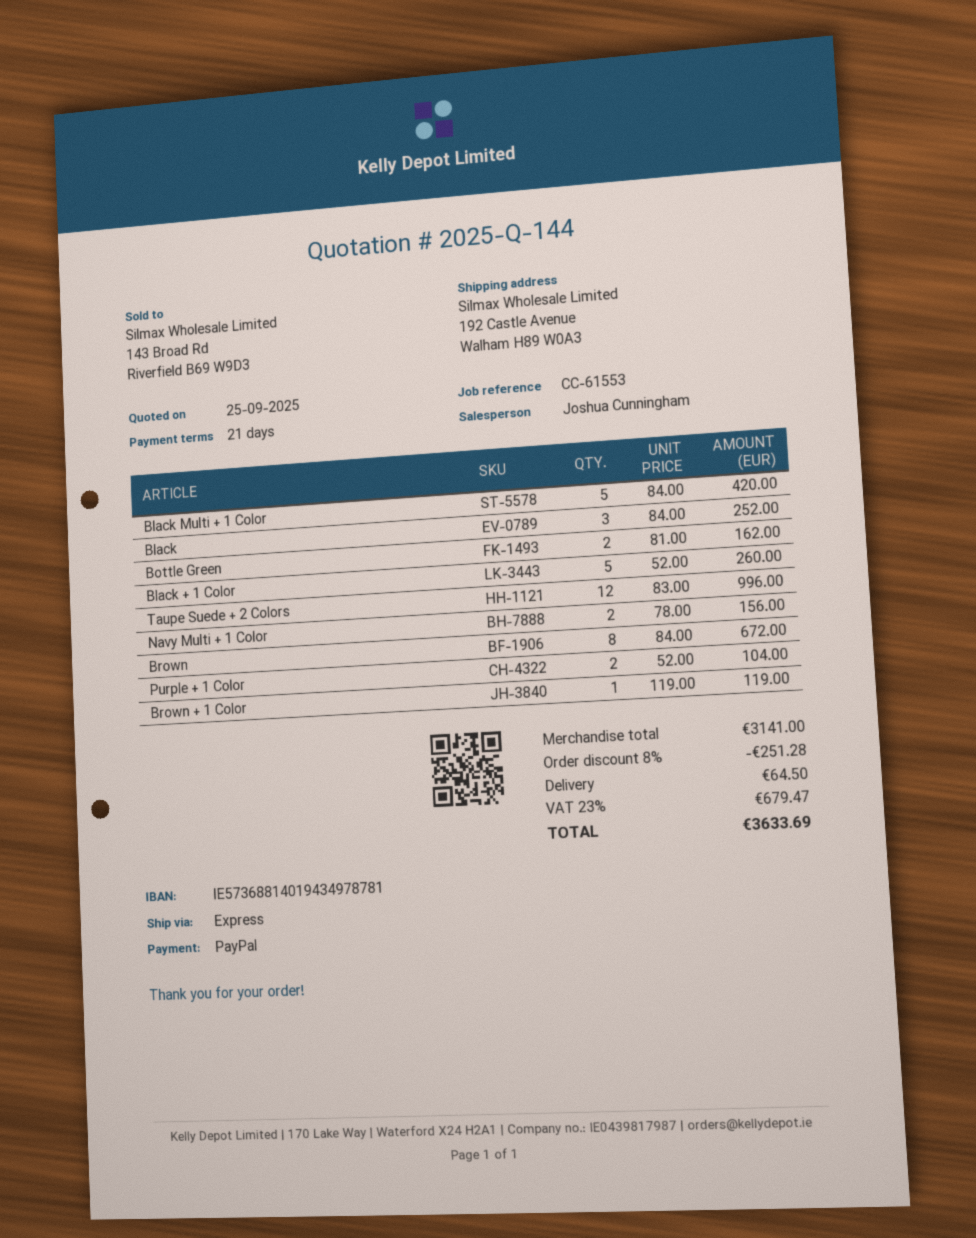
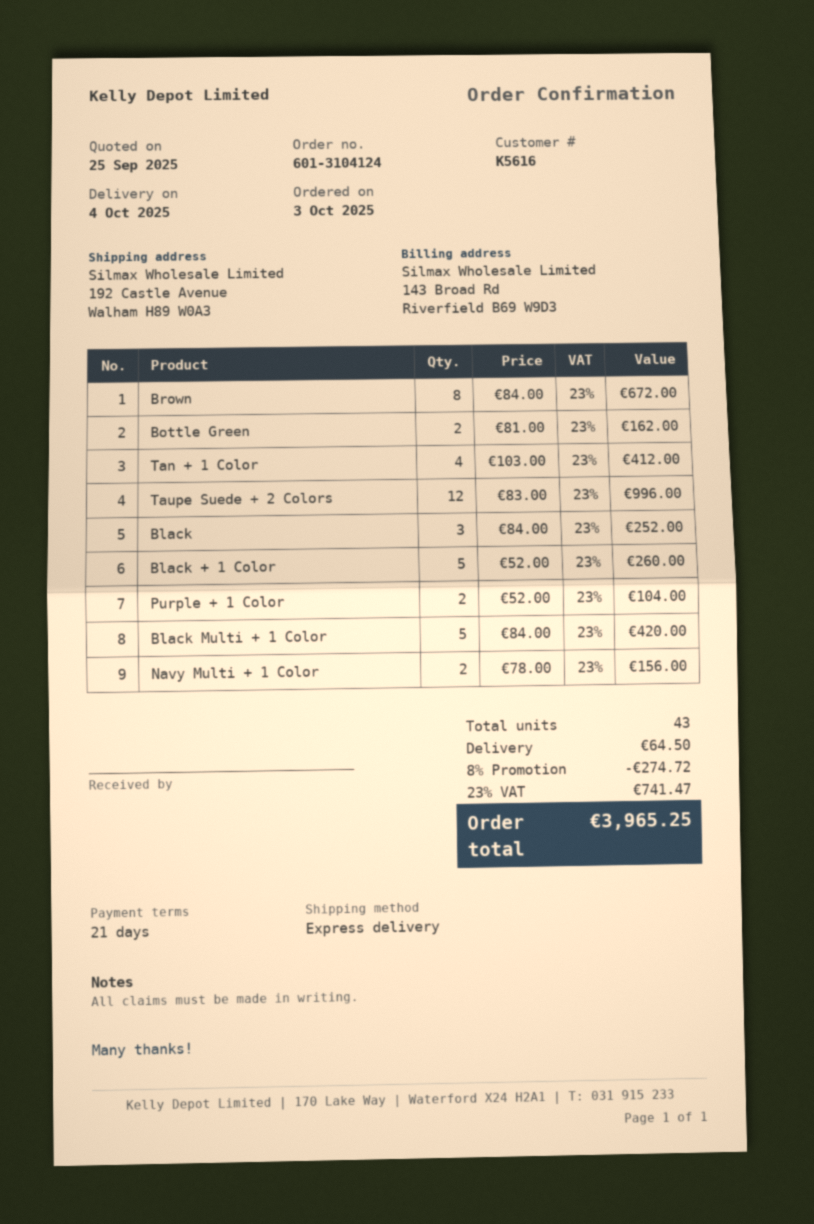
Brown + 1 Color: 1 x 119.00 = 119.00 -> none
Tan + 1 Color: none -> 4 x 103.00 = 412.00
discount: 8% = 251.28 -> 8% = 274.72
tax: 23% = 679.47 -> 23% = 741.47
total: 3633.69 -> 3965.25

